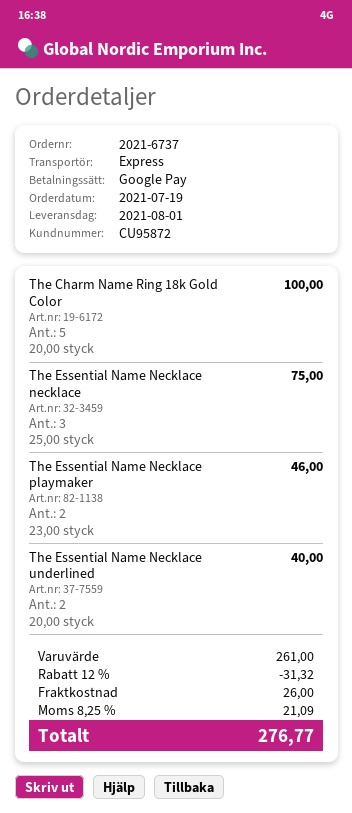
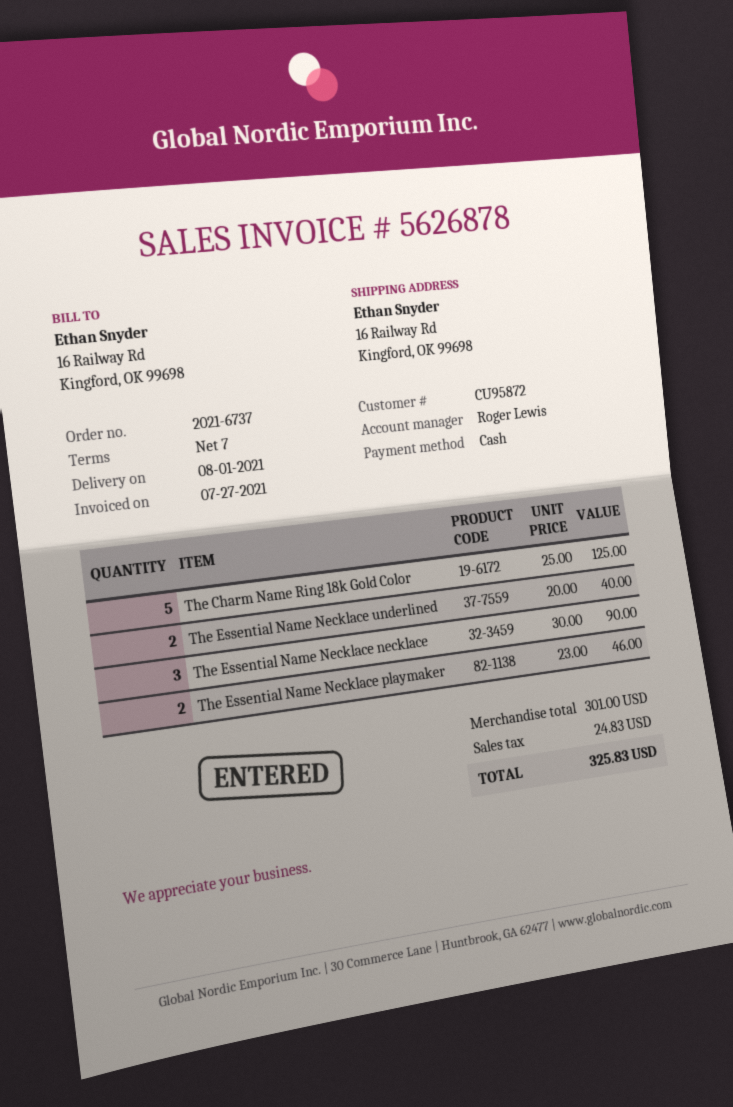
payment method: Google Pay -> cash
The Charm Name Ring 18k Gold Color: 5 x 20.00 = 100.00 -> 5 x 25.00 = 125.00
The Essential Name Necklace necklace: 3 x 25.00 = 75.00 -> 3 x 30.00 = 90.00
subtotal: 261.00 -> 301.00
discount: 12% = 31.32 -> none
shipping: 26.00 -> none
tax: 21.09 -> 24.83
total: 276.77 -> 325.83

